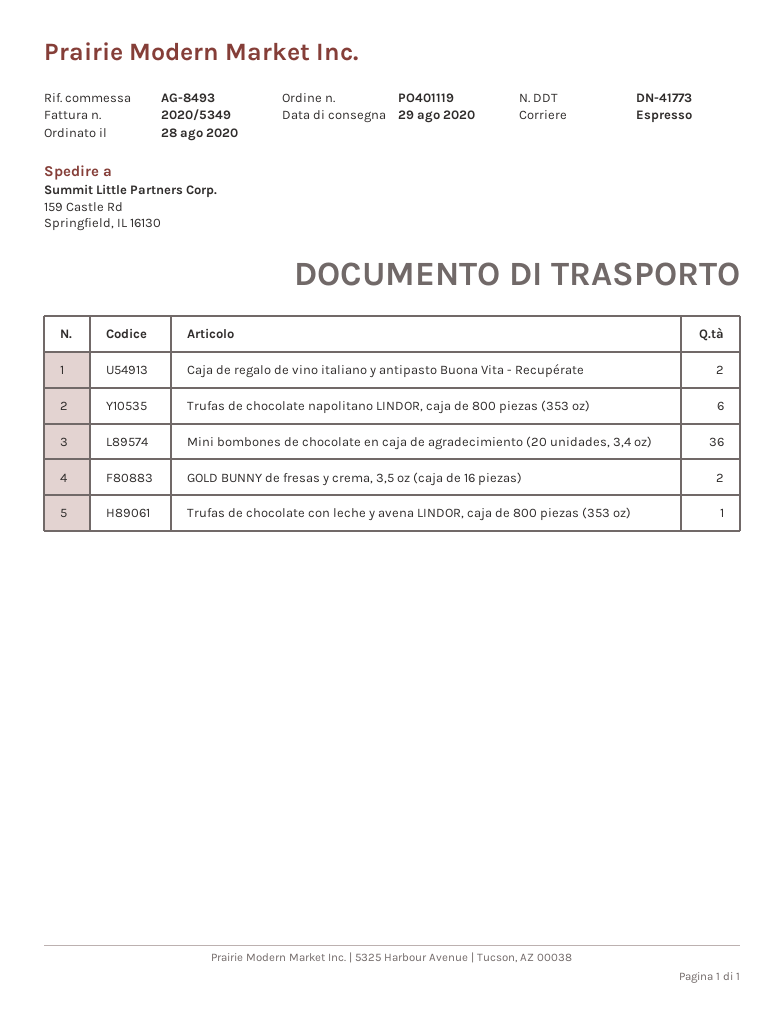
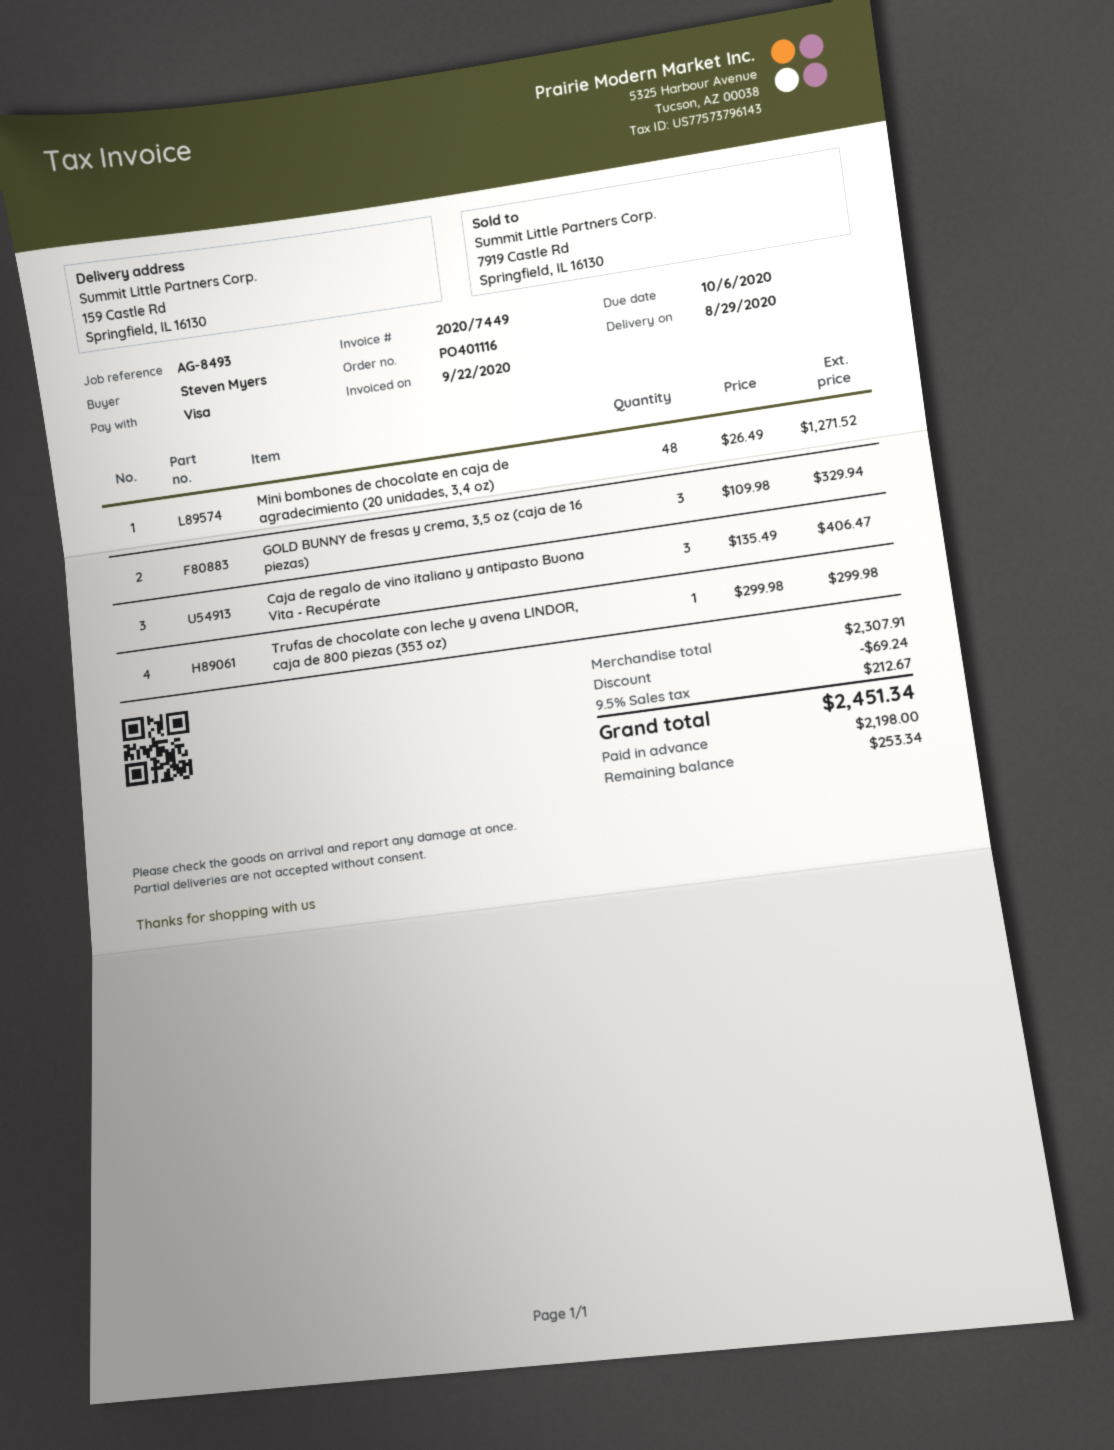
order number: PO401119 -> PO401116
invoice number: 2020/5349 -> 2020/7449
Caja de regalo de vino italiano y antipasto Buona Vita - Recupérate: 2 -> 3
Trufas de chocolate napolitano LINDOR, caja de 800 piezas (353 oz): 6 -> none
Mini bombones de chocolate en caja de agradecimiento (20 unidades, 3,4 oz): 36 -> 48
GOLD BUNNY de fresas y crema, 3,5 oz (caja de 16 piezas): 2 -> 3

